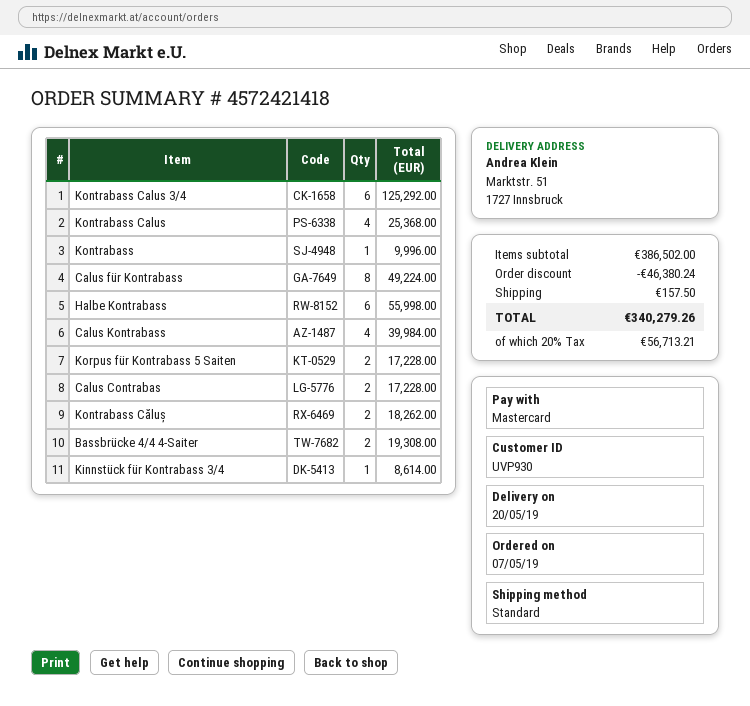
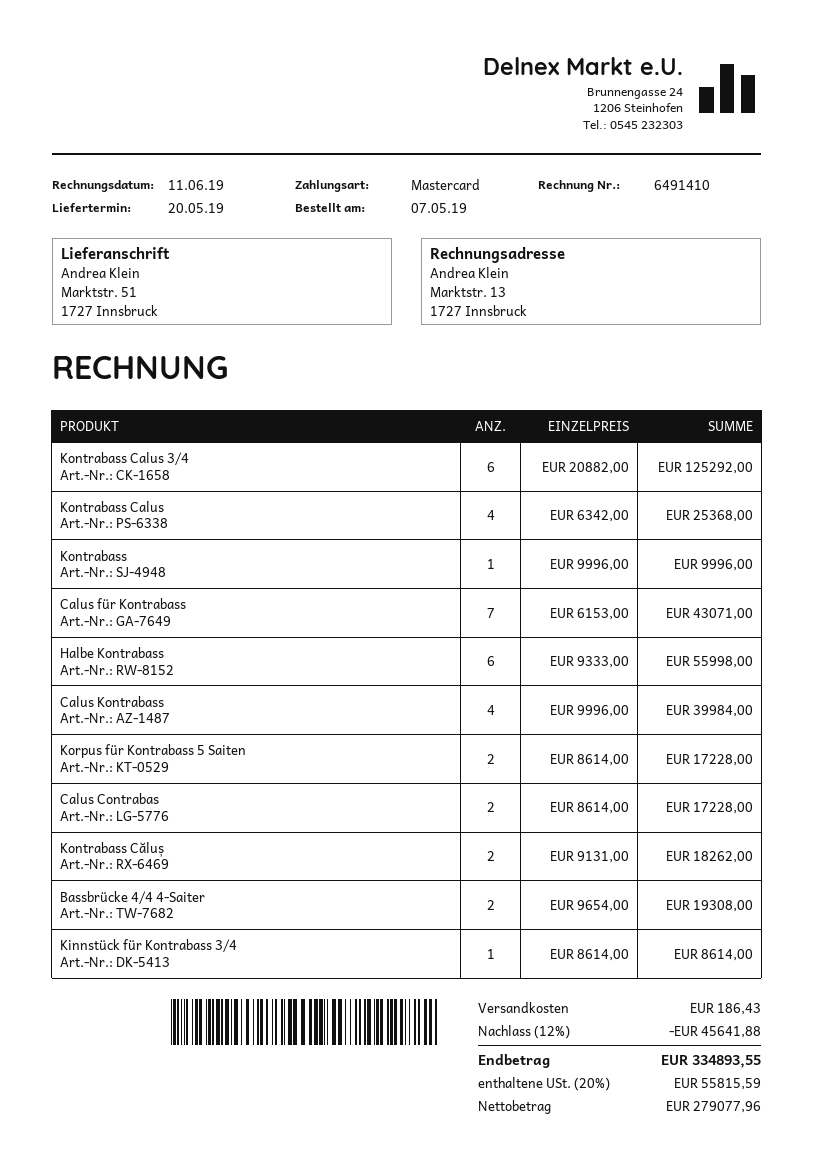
Calus für Kontrabass: 8 for 49224.00 -> 7 for 43071.00
discount: 46380.24 -> 45641.88
shipping: 157.50 -> 186.43
tax: 20% = 56713.21 -> 20% = 55815.59
total: 340279.26 -> 334893.55

